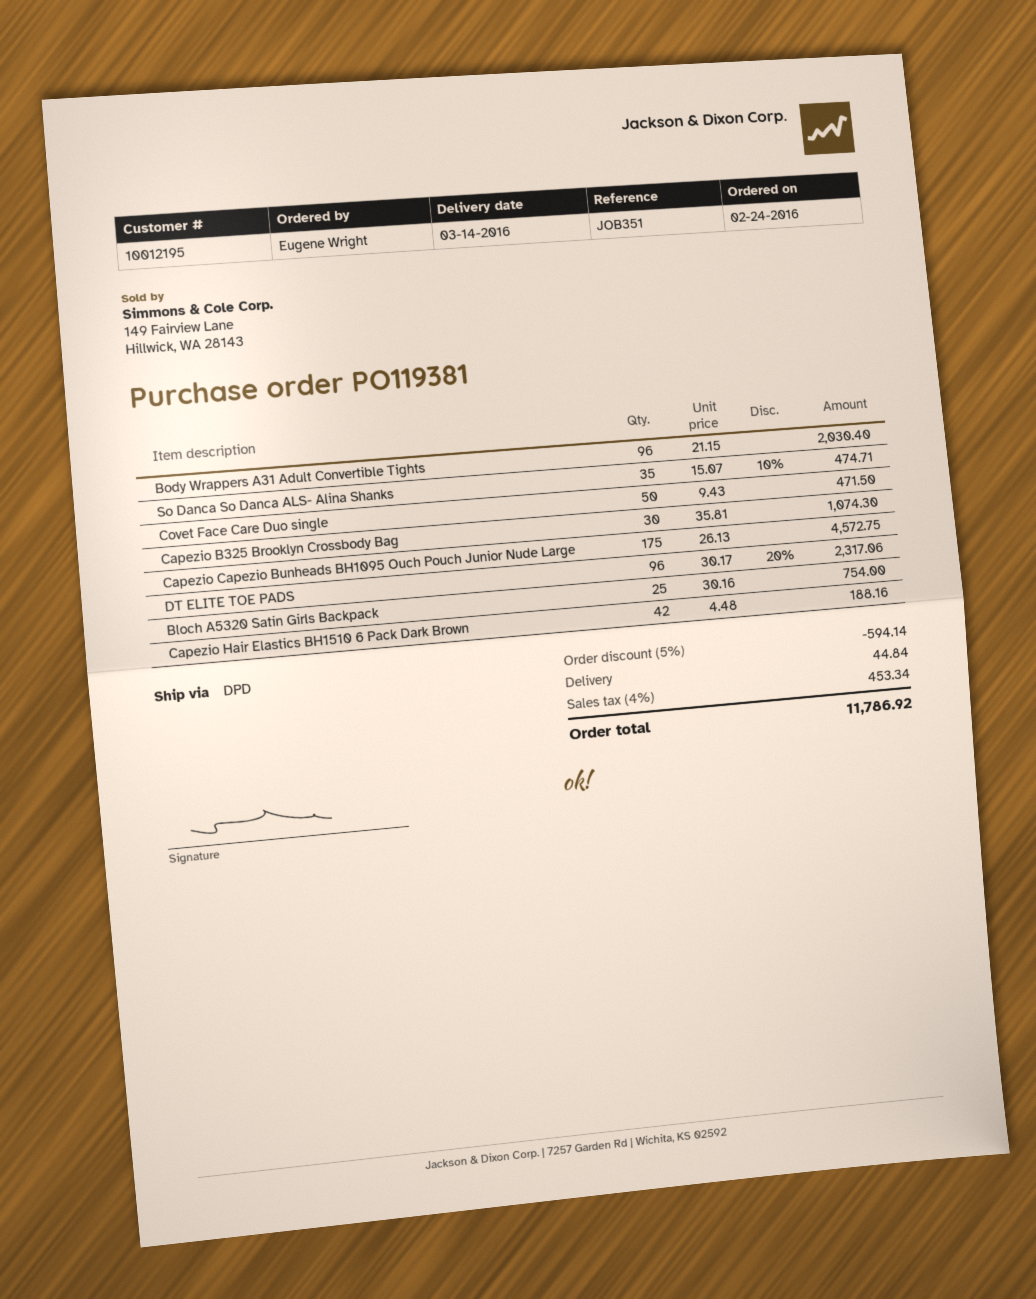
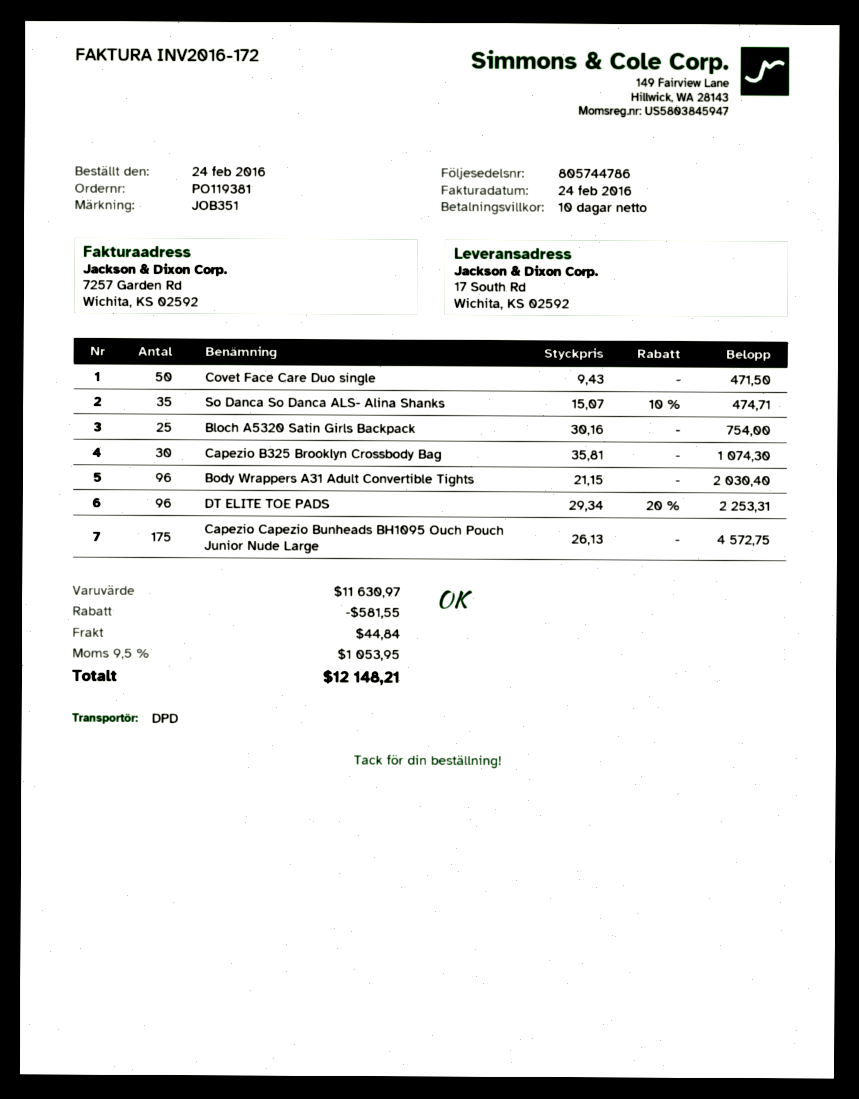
DT ELITE TOE PADS: 96 x 30.17 - 20% = 2317.06 -> 96 x 29.34 - 20% = 2253.31
Capezio Hair Elastics BH1510 6 Pack Dark Brown: 42 x 4.48 = 188.16 -> none
discount: 594.14 -> 581.55
tax: 4% = 453.34 -> 9.5% = 1053.95
total: 11786.92 -> 12148.21

